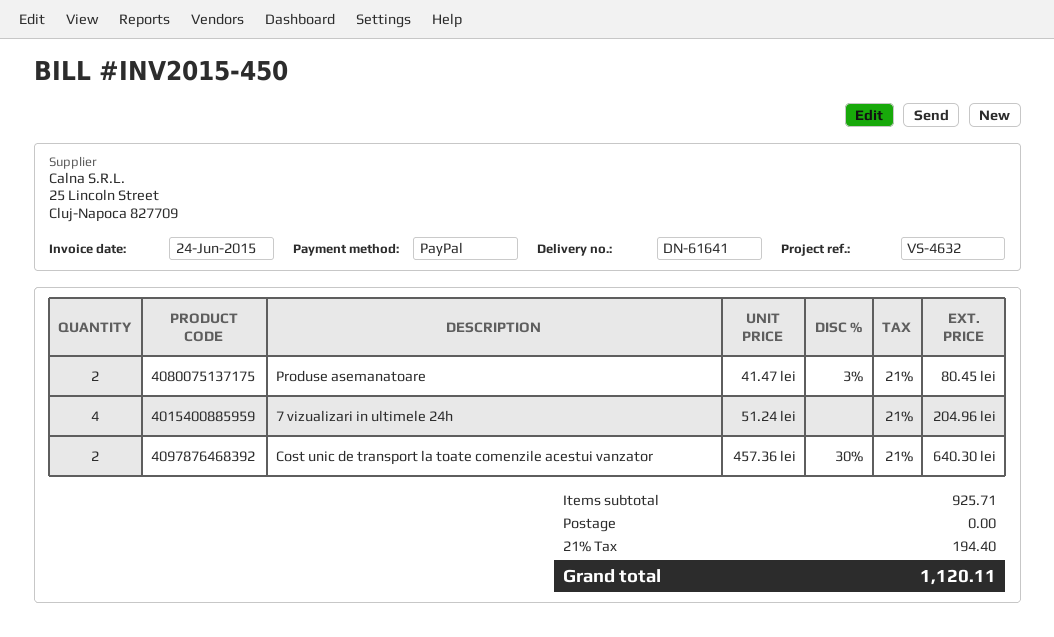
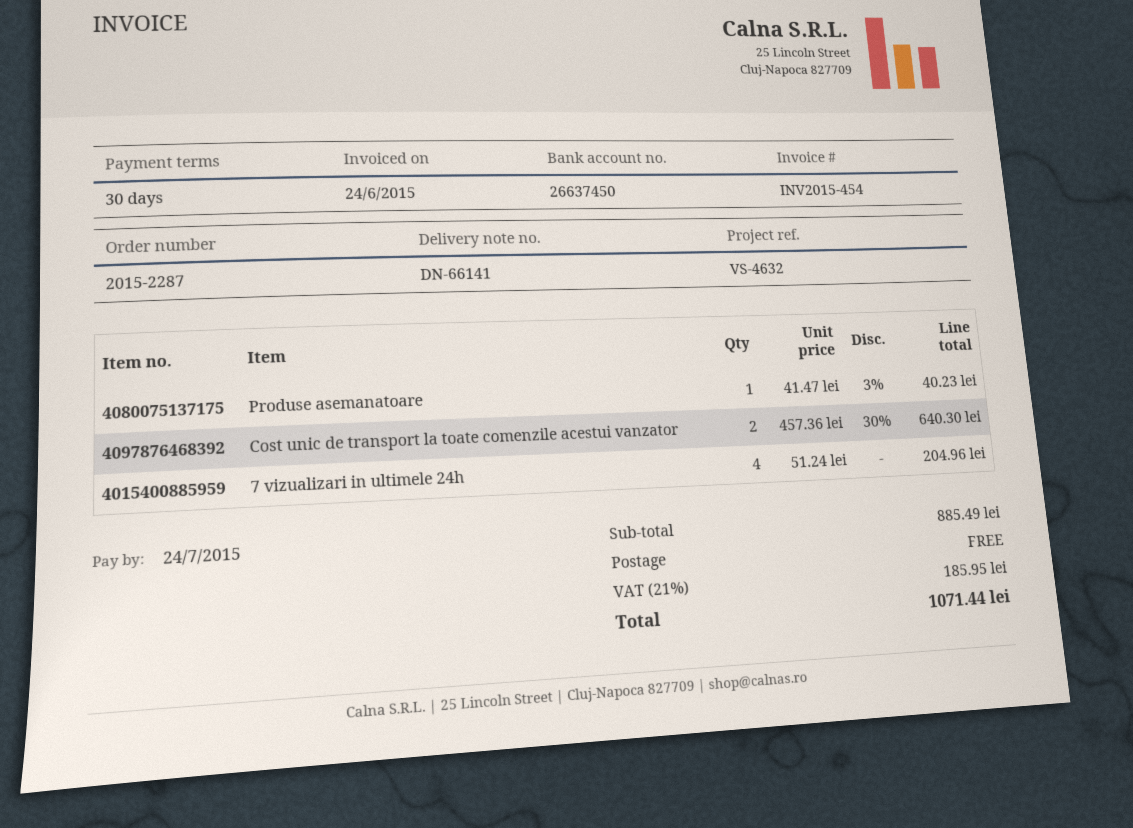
delivery note number: DN-61641 -> DN-66141
invoice number: INV2015-450 -> INV2015-454
Produse asemanatoare: 2 x 41.47 - 3% = 80.45 -> 1 x 41.47 - 3% = 40.23
subtotal: 925.71 -> 885.49
tax: 21% = 194.40 -> 21% = 185.95
total: 1120.11 -> 1071.44

